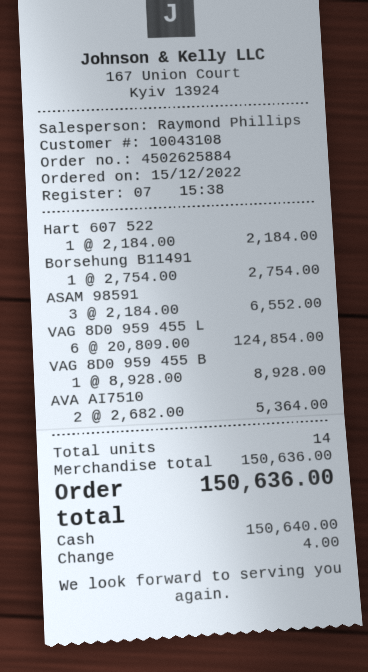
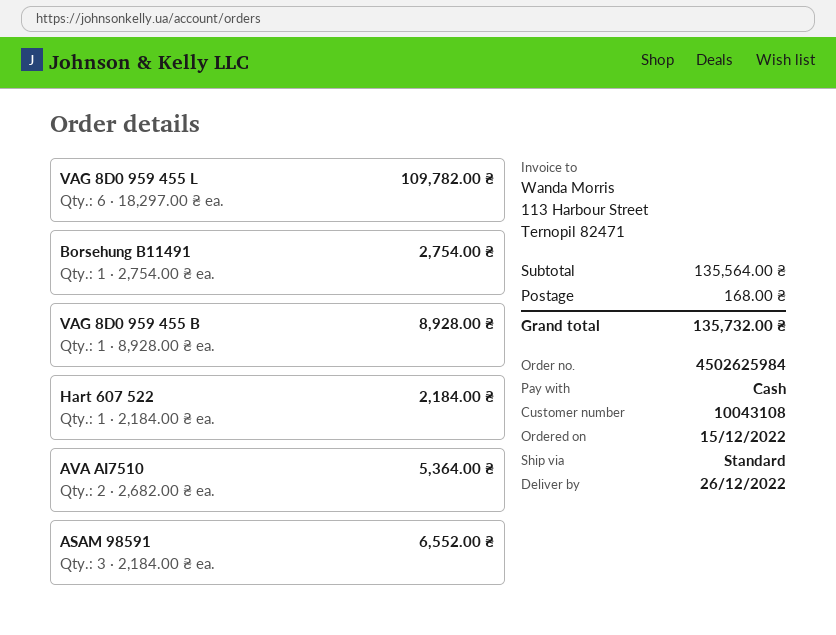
order number: 4502625884 -> 4502625984
VAG 8D0 959 455 L: 6 x 20809.00 = 124854.00 -> 6 x 18297.00 = 109782.00
subtotal: 150636.00 -> 135564.00
shipping: none -> 168.00
total: 150636.00 -> 135732.00

